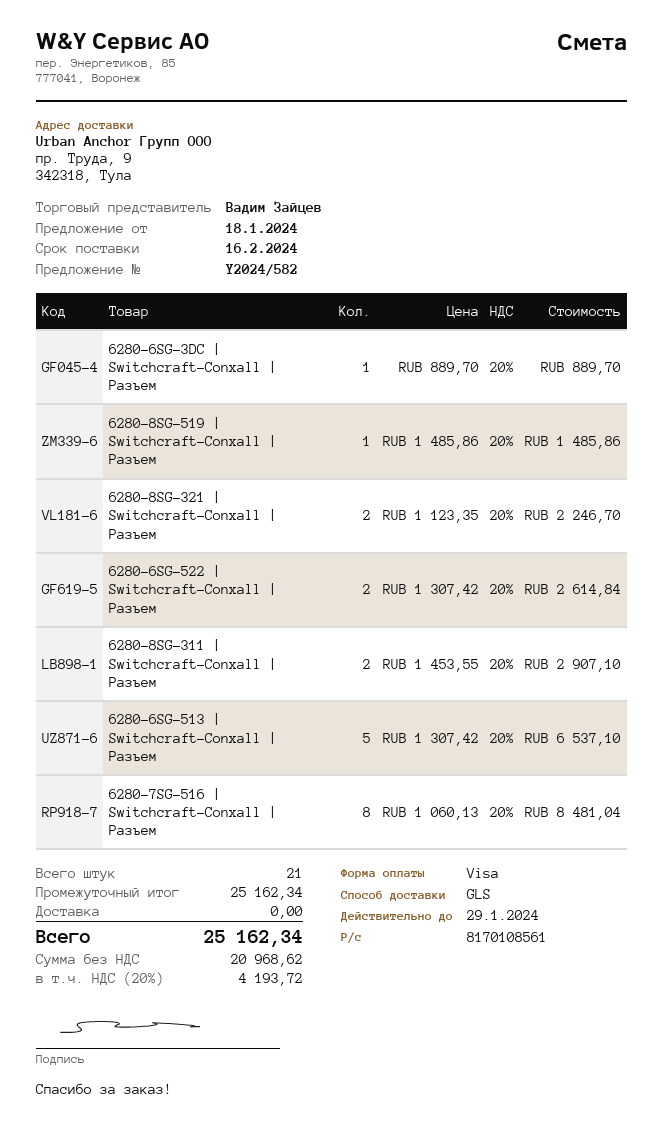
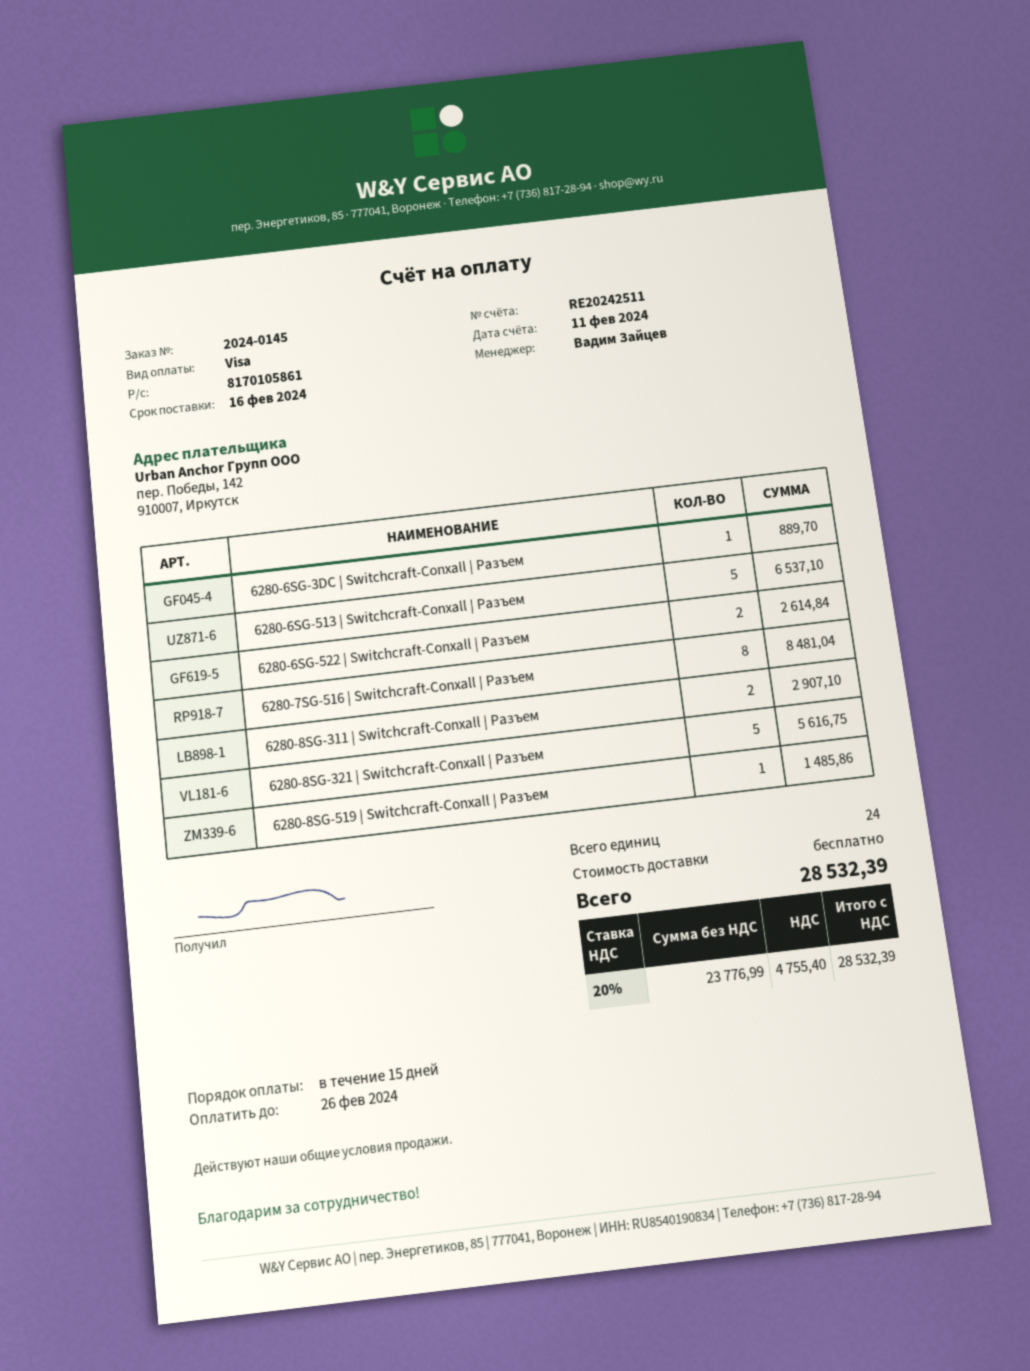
bank account: 8170108561 -> 8170105861
6280-8SG-321 | Switchcraft-Conxall | Разъем: 2 for 2246.70 -> 5 for 5616.75
total quantity: 21 -> 24
net: 20968.62 -> 23776.99
tax: 20% = 4193.72 -> 20% = 4755.40
total: 25162.34 -> 28532.39

